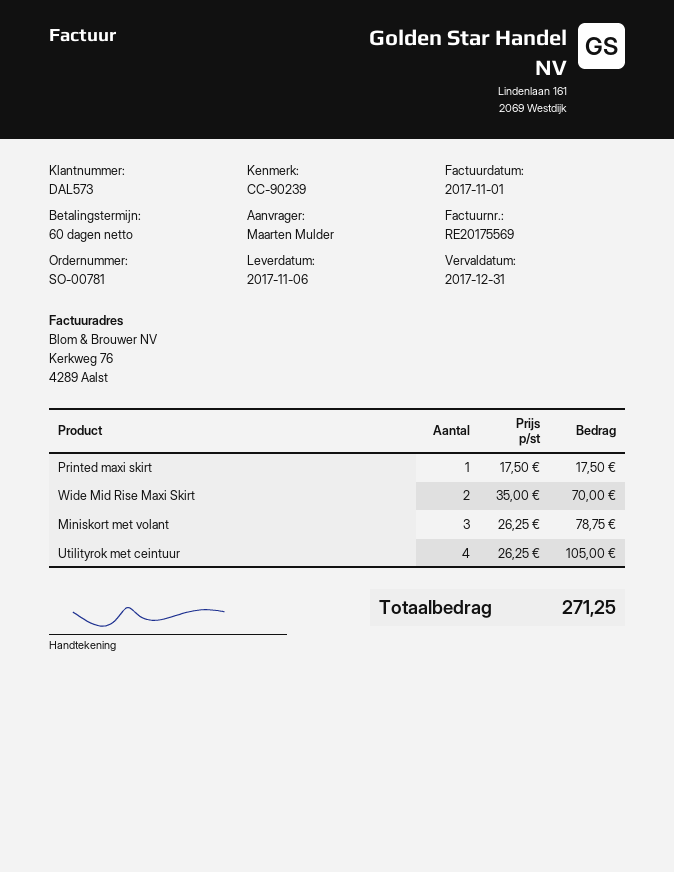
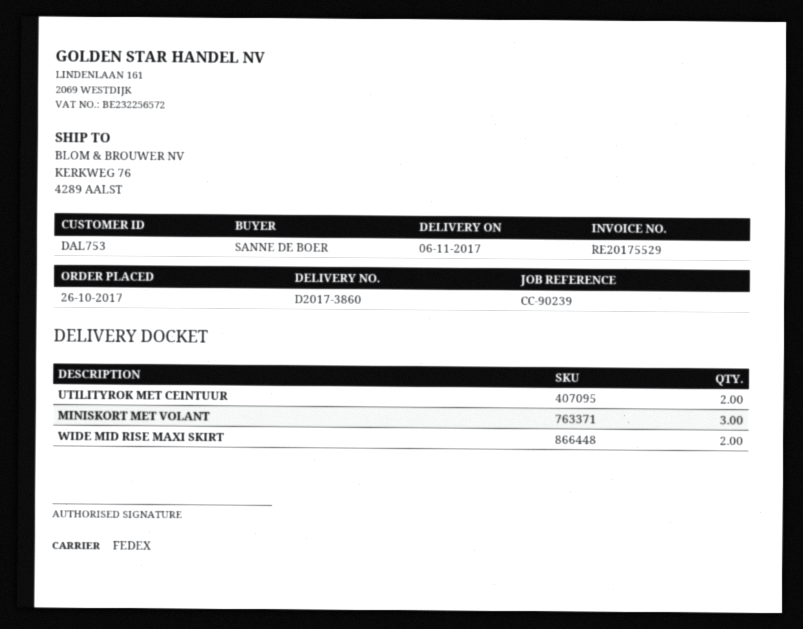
invoice number: RE20175569 -> RE20175529
customer number: DAL573 -> DAL753
ordered by: Maarten Mulder -> SANNE DE BOER
Printed maxi skirt: 1 -> none
Utilityrok met ceintuur: 4 -> 2

